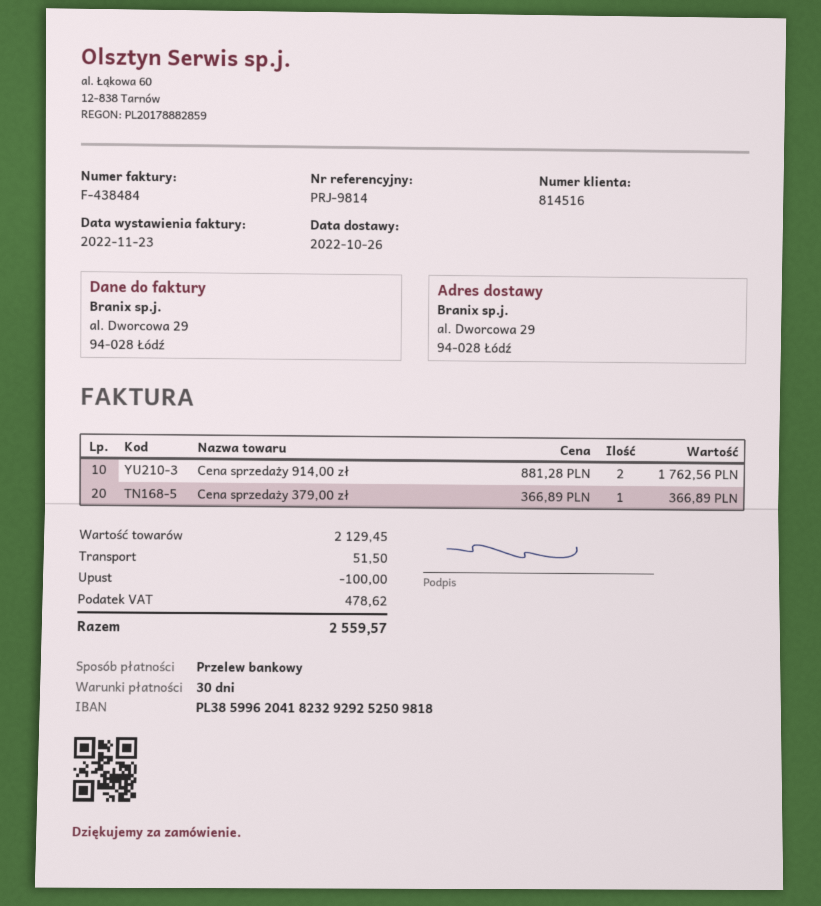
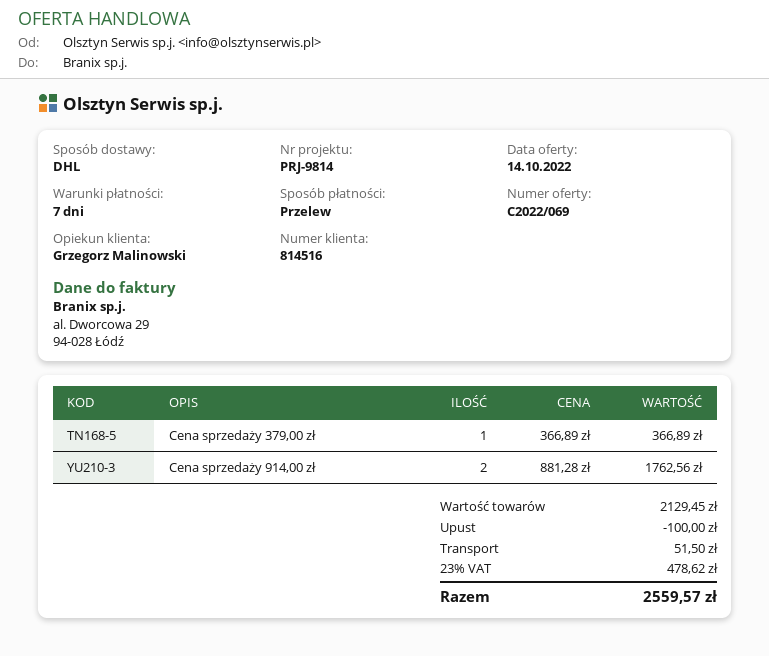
payment terms: 30 days -> 7 days

